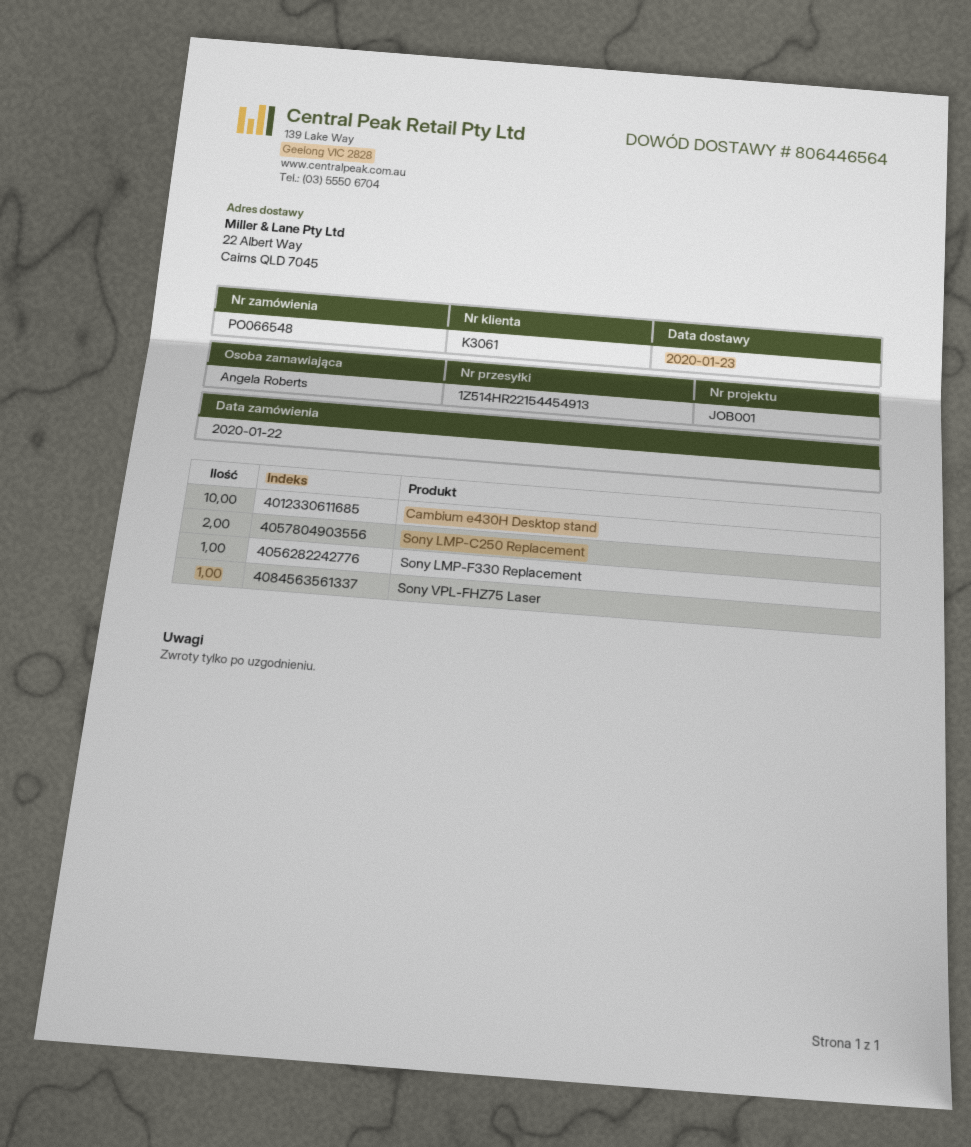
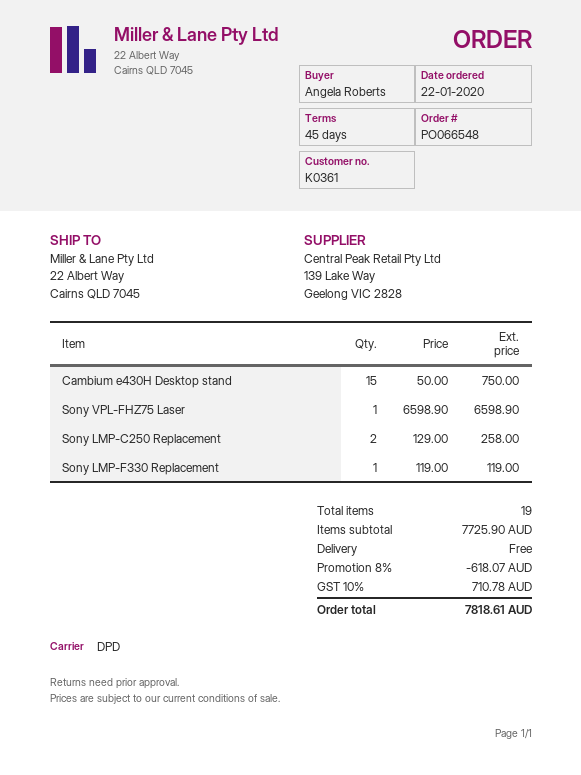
customer number: K3061 -> K0361
Cambium e430H Desktop stand: 10 -> 15

